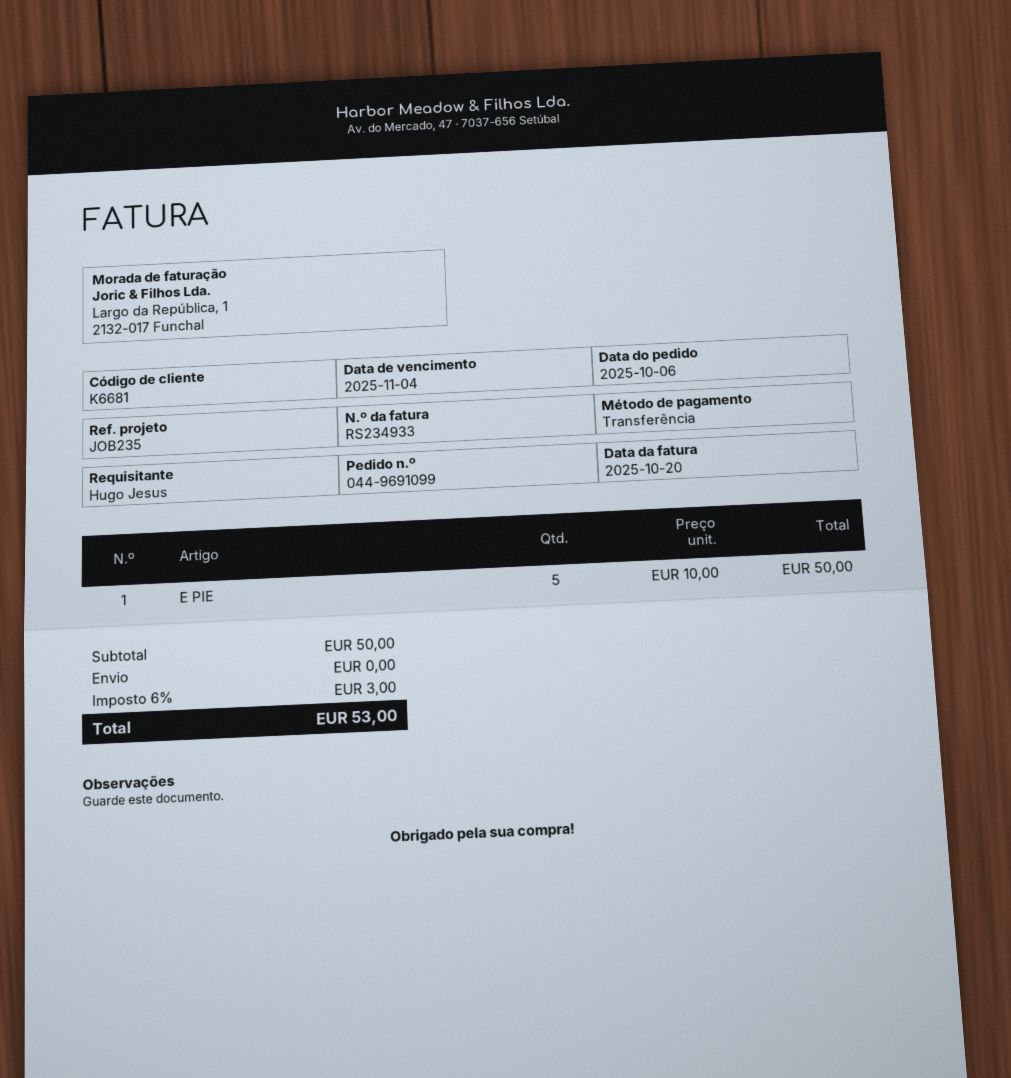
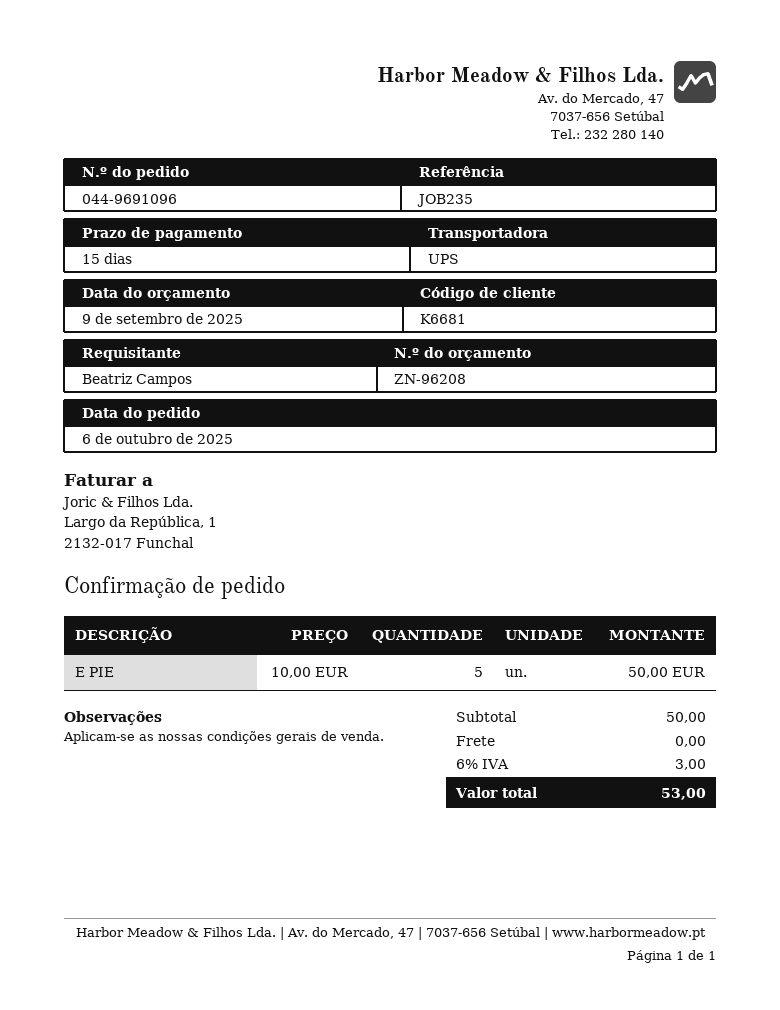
order number: 044-9691099 -> 044-9691096
ordered by: Hugo Jesus -> Beatriz Campos

